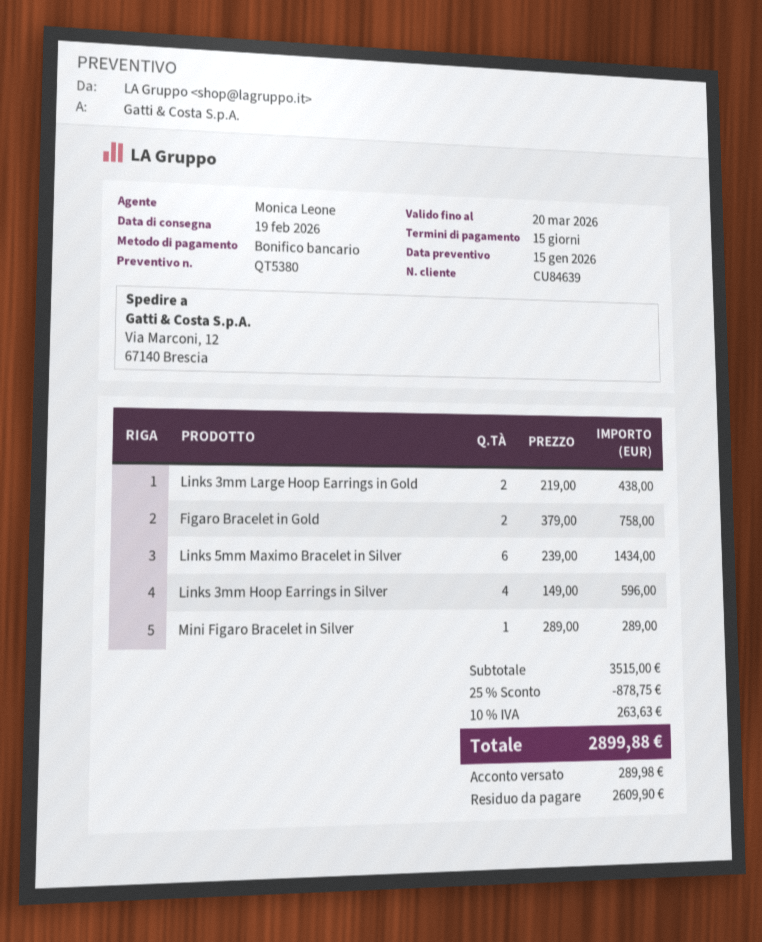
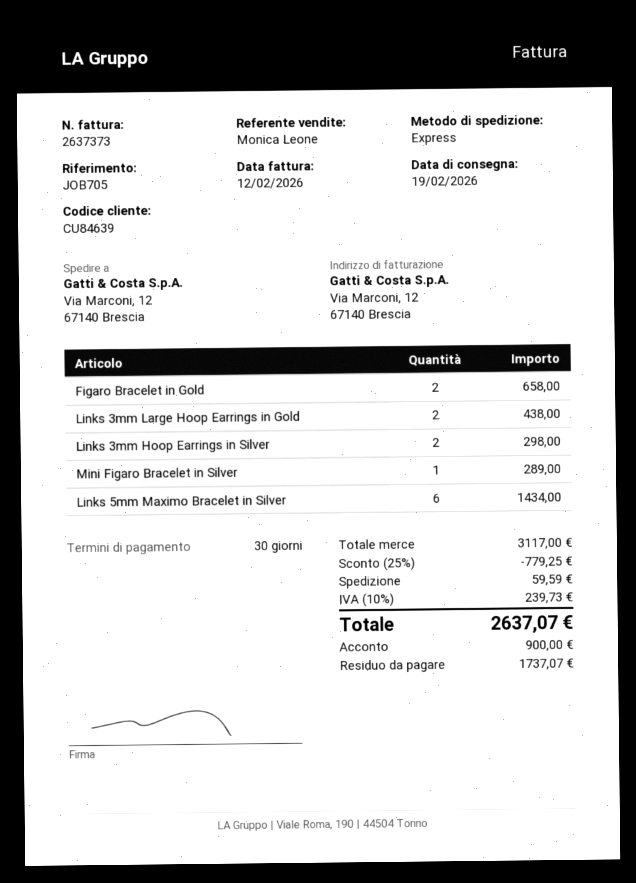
payment terms: 15 days -> 30 days
Figaro Bracelet in Gold: 2 for 758.00 -> 2 for 658.00
Links 3mm Hoop Earrings in Silver: 4 for 596.00 -> 2 for 298.00
subtotal: 3515.00 -> 3117.00
discount: 25% = 878.75 -> 25% = 779.25
shipping: none -> 59.59
tax: 10% = 263.63 -> 10% = 239.73
total: 2899.88 -> 2637.07
deposit: 289.98 -> 900.00
balance: 2609.90 -> 1737.07

